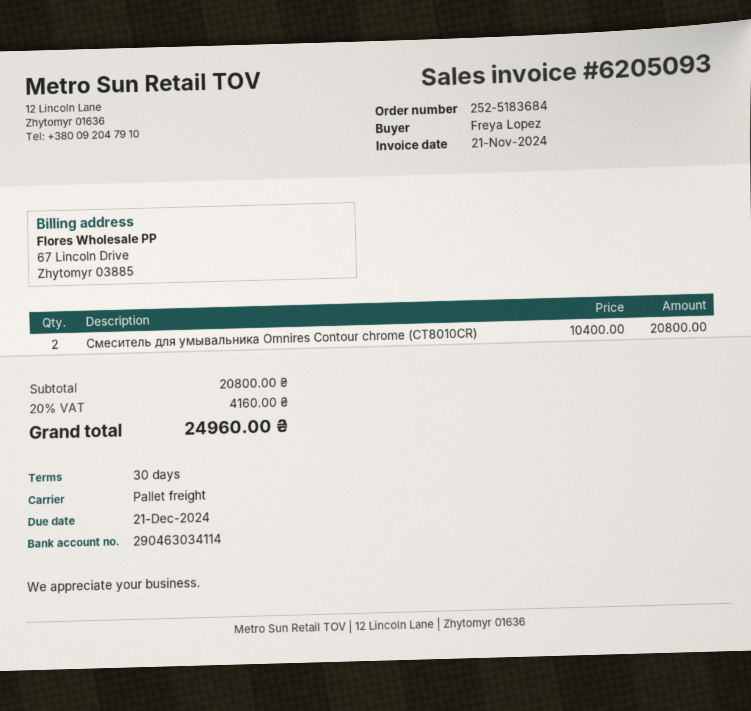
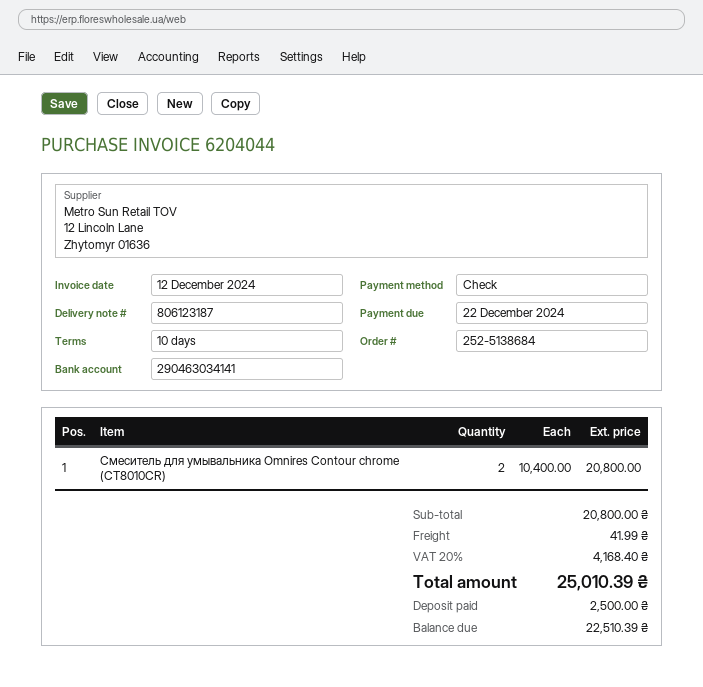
order number: 252-5183684 -> 252-5138684
invoice number: 6205093 -> 6204044
invoice date: 2024-11-21 -> 2024-12-12
payment terms: 30 days -> 10 days
due date: 2024-12-21 -> 2024-12-22
bank account: 290463034114 -> 290463034141
shipping: none -> 41.99
tax: 20% = 4160.00 -> 20% = 4168.40
total: 24960.00 -> 25010.39

